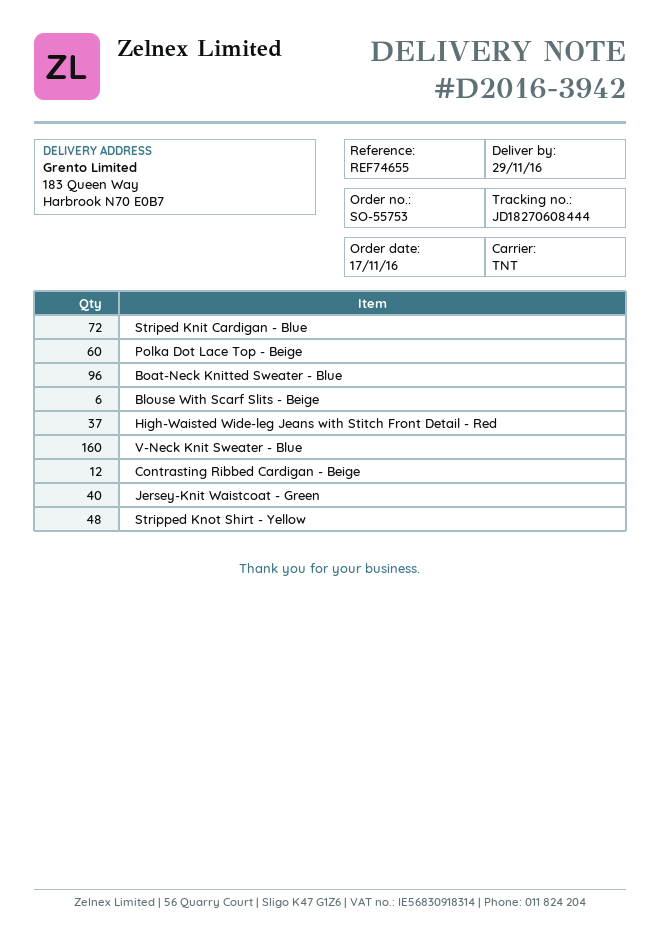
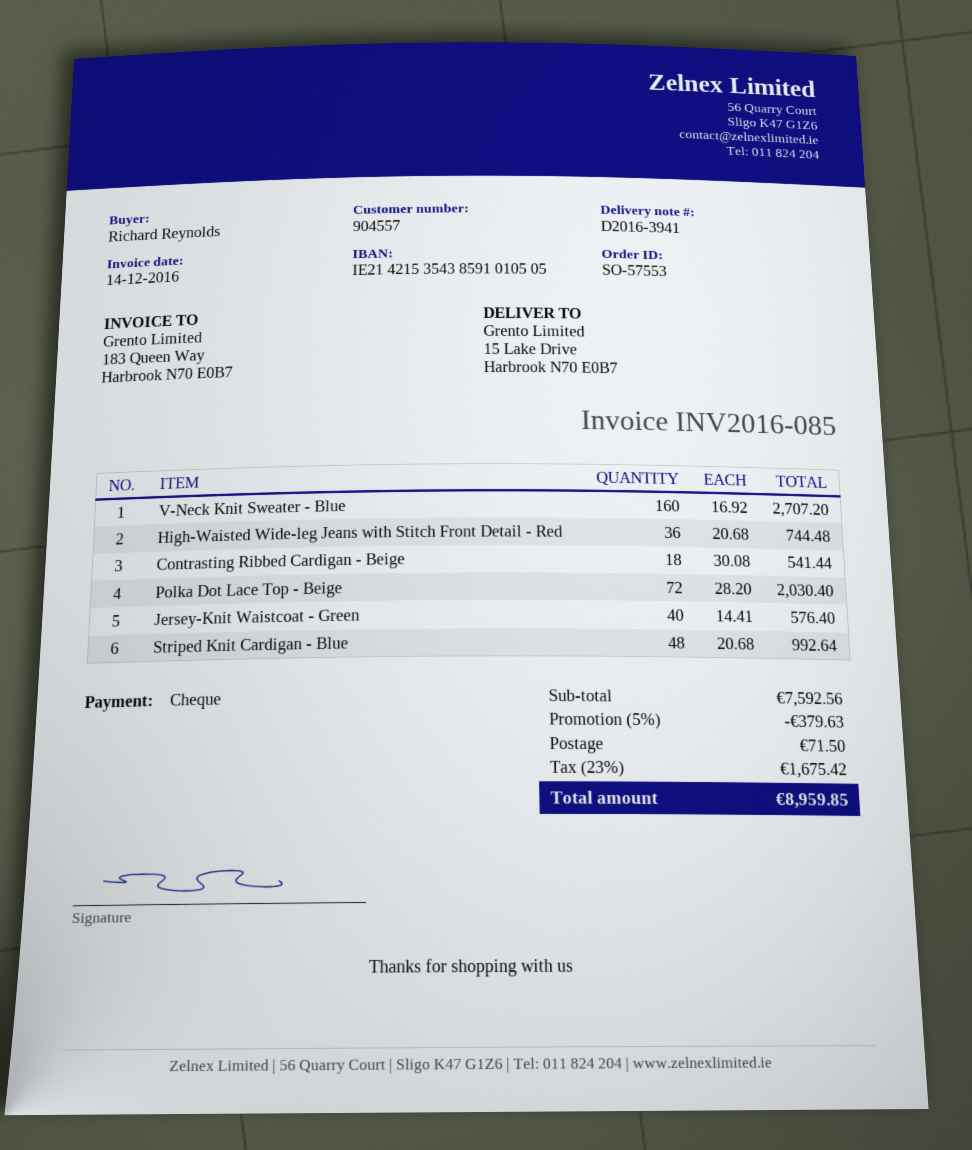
order number: SO-55753 -> SO-57553
delivery note number: D2016-3942 -> D2016-3941
ship to: 183 Queen Way, Harbrook N70 E0B7 -> 15 Lake Drive, Harbrook N70 E0B7
Striped Knit Cardigan - Blue: 72 -> 48
Polka Dot Lace Top - Beige: 60 -> 72
Boat-Neck Knitted Sweater - Blue: 96 -> none
Blouse With Scarf Slits - Beige: 6 -> none
High-Waisted Wide-leg Jeans with Stitch Front Detail - Red: 37 -> 36
Contrasting Ribbed Cardigan - Beige: 12 -> 18
Stripped Knot Shirt - Yellow: 48 -> none

